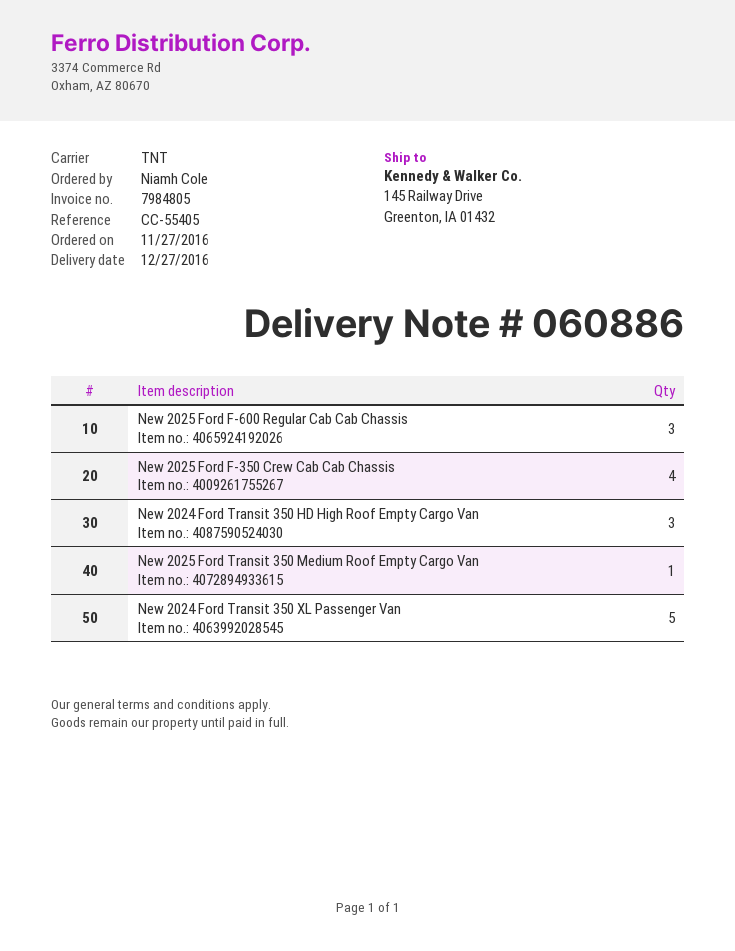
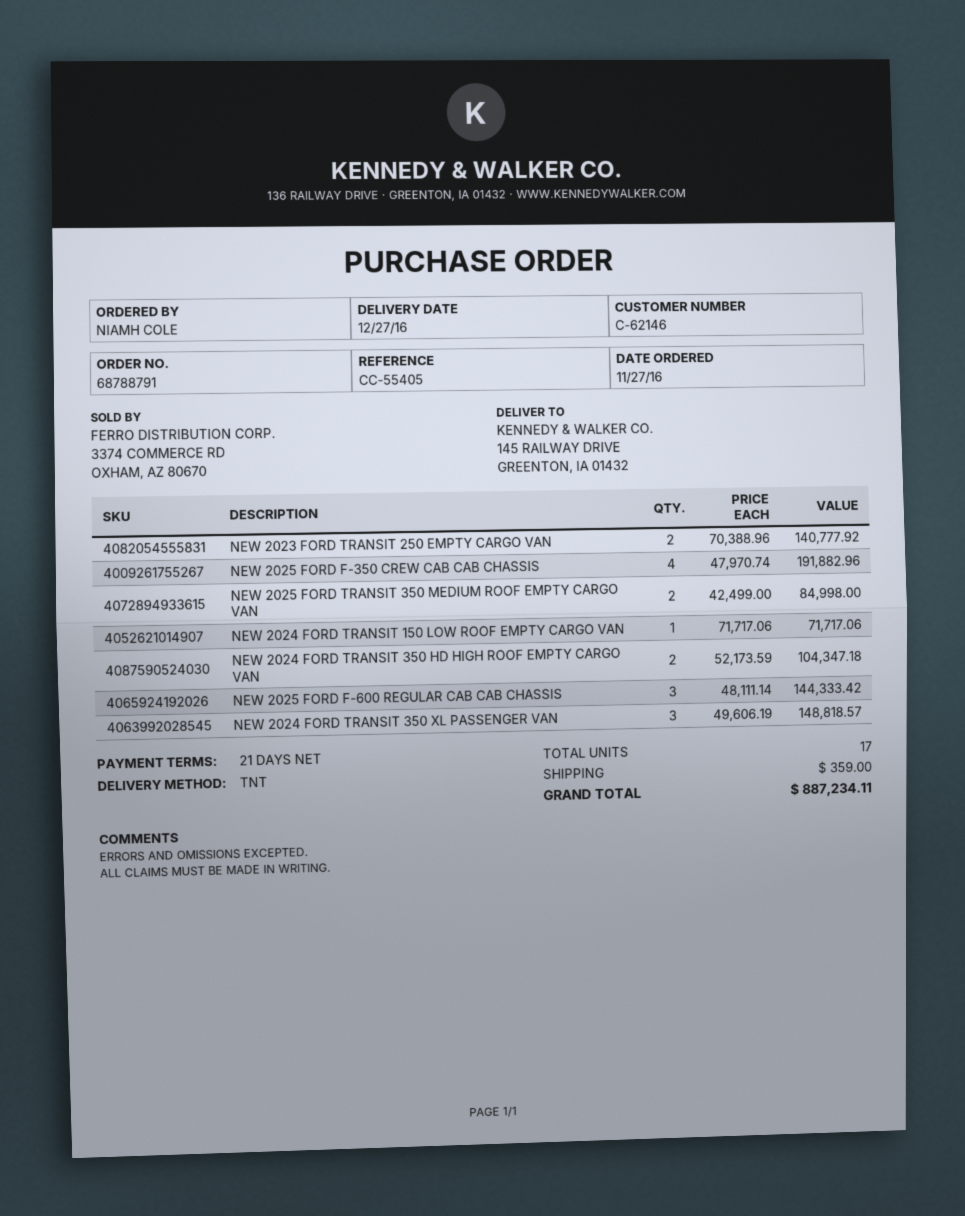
New 2024 Ford Transit 350 HD High Roof Empty Cargo Van: 3 -> 2
New 2025 Ford Transit 350 Medium Roof Empty Cargo Van: 1 -> 2
New 2024 Ford Transit 350 XL Passenger Van: 5 -> 3
NEW 2023 FORD TRANSIT 250 EMPTY CARGO VAN: none -> 2
NEW 2024 FORD TRANSIT 150 LOW ROOF EMPTY CARGO VAN: none -> 1

